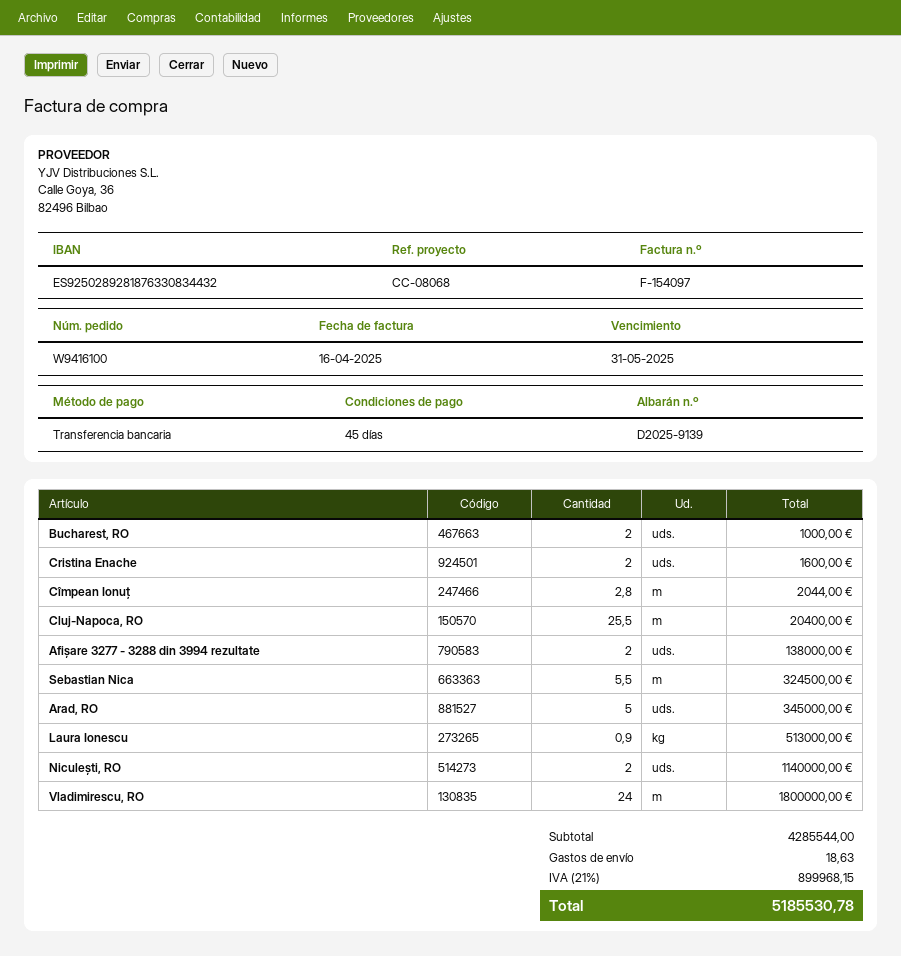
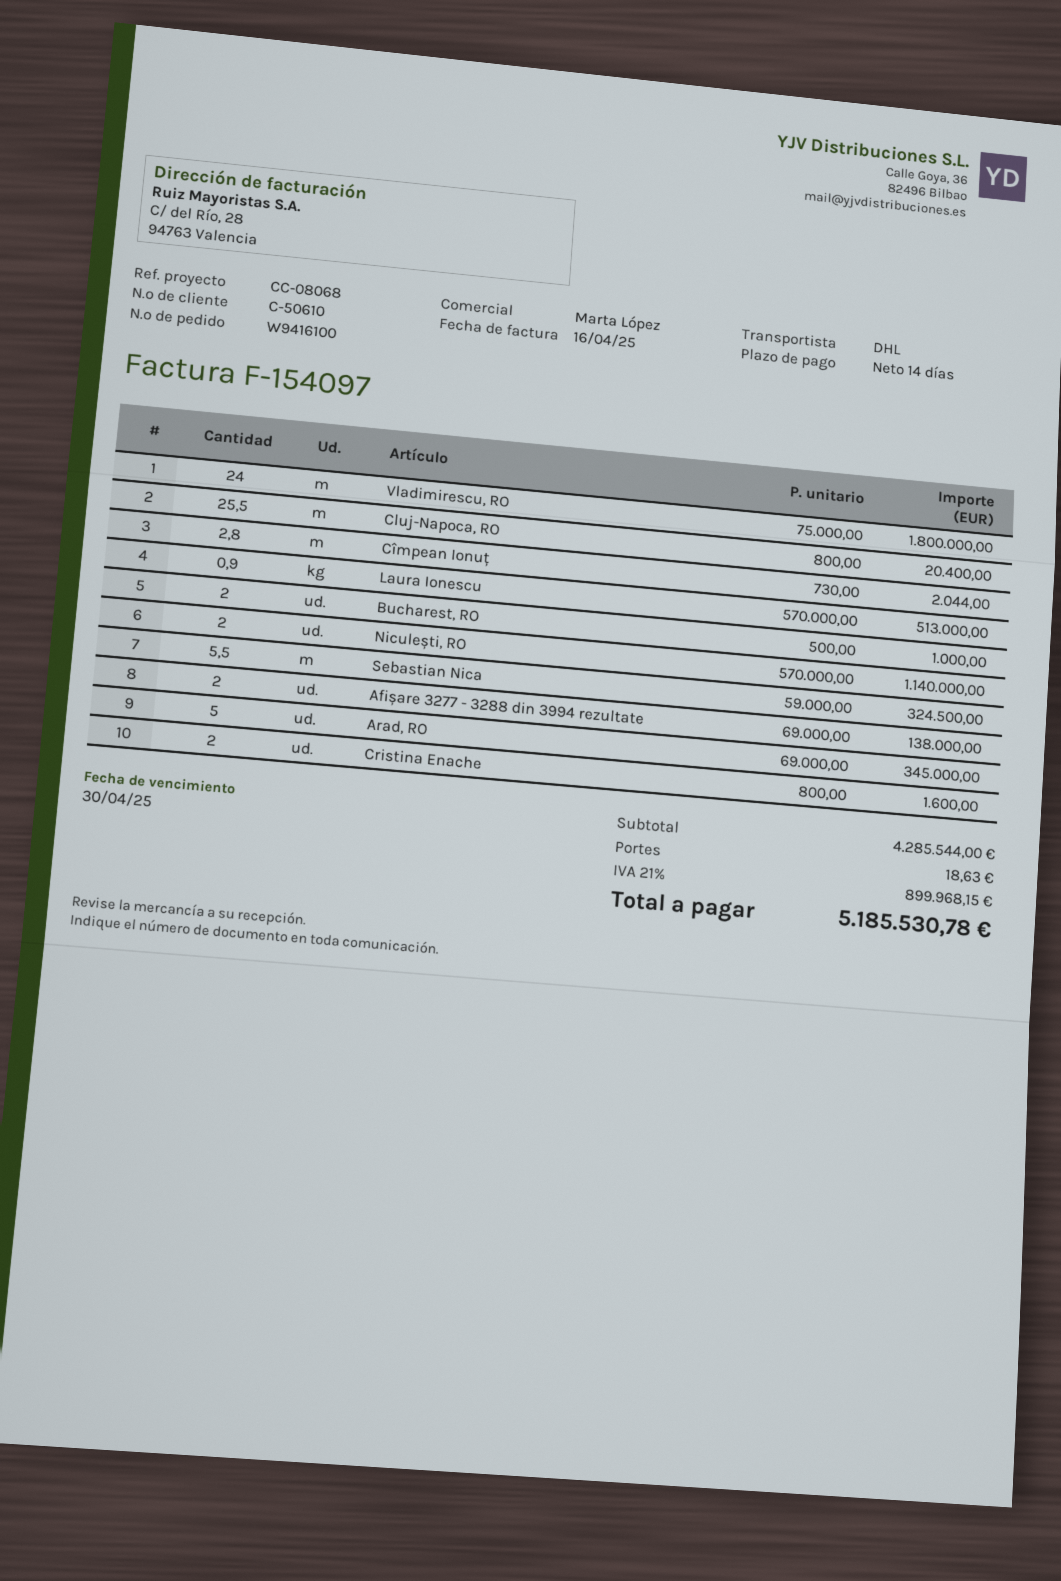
payment terms: 45 days -> 14 days
due date: 2025-05-31 -> 2025-04-30

